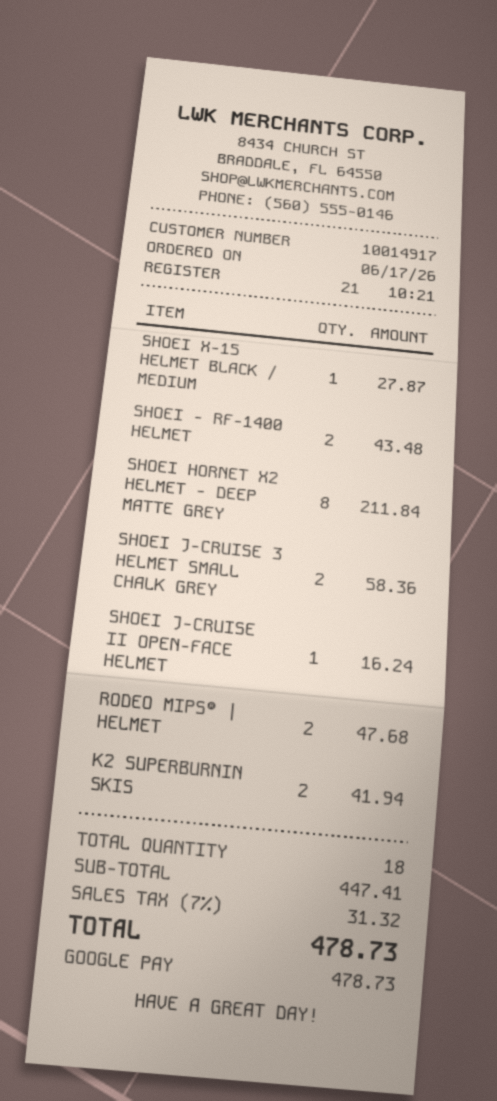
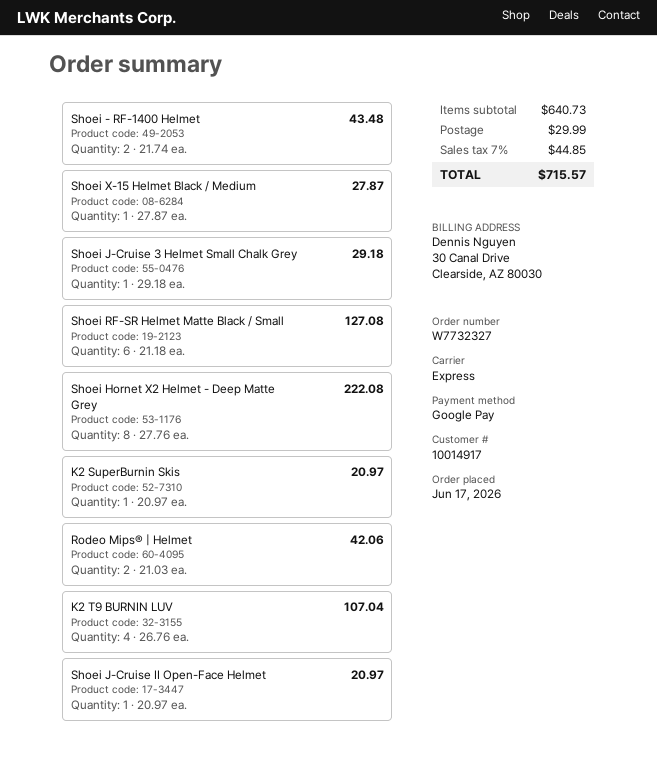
SHOEI HORNET X2 HELMET - DEEP MATTE GREY: 8 for 211.84 -> 8 for 222.08
SHOEI J-CRUISE 3 HELMET SMALL CHALK GREY: 2 for 58.36 -> 1 for 29.18
SHOEI J-CRUISE II OPEN-FACE HELMET: 1 for 16.24 -> 1 for 20.97
RODEO MIPS® | HELMET: 2 for 47.68 -> 2 for 42.06
K2 SUPERBURNIN SKIS: 2 for 41.94 -> 1 for 20.97
Shoei RF-SR Helmet Matte Black / Small: none -> 6 for 127.08
K2 T9 BURNIN LUV: none -> 4 for 107.04
subtotal: 447.41 -> 640.73
shipping: none -> 29.99
tax: 7% = 31.32 -> 7% = 44.85
total: 478.73 -> 715.57

